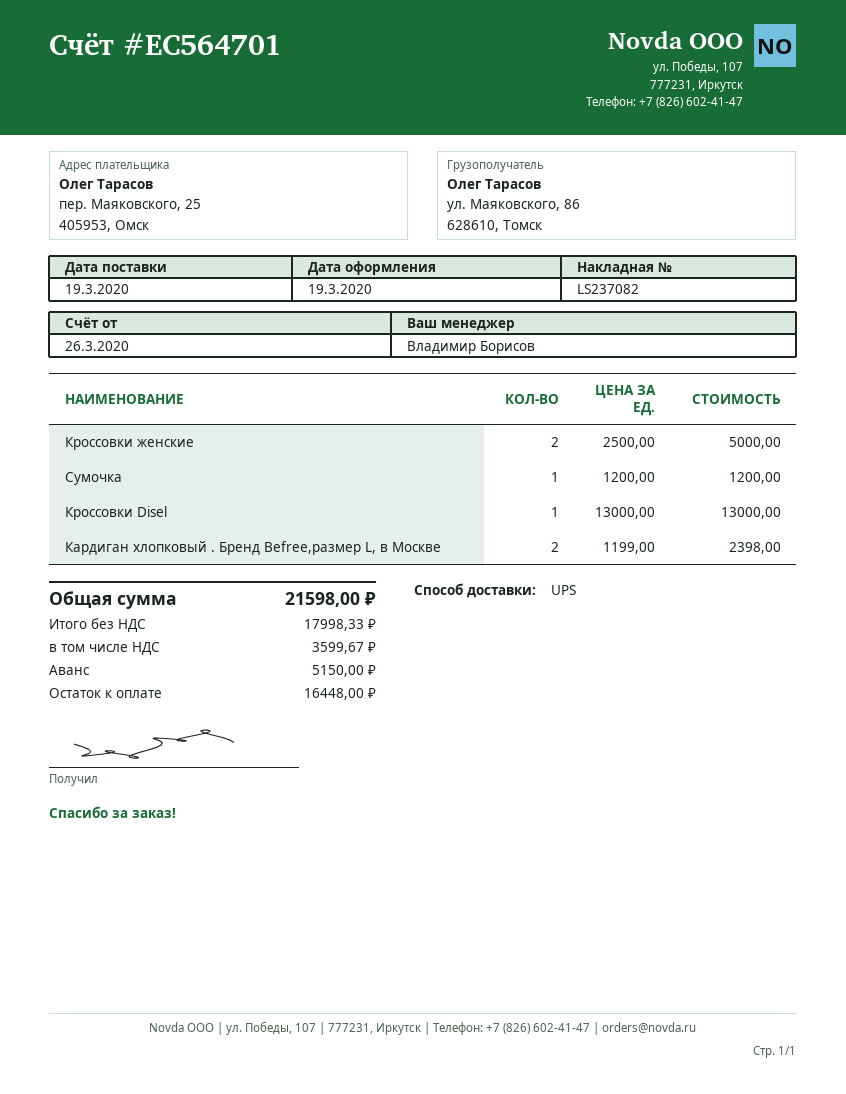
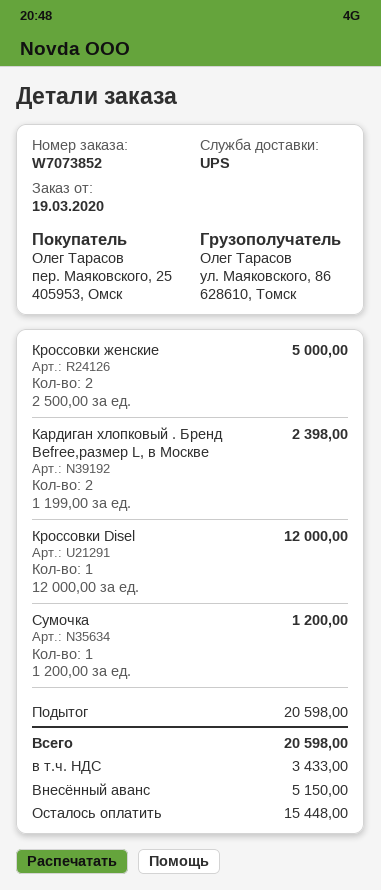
Кроссовки Disel: 1 x 13000.00 = 13000.00 -> 1 x 12000.00 = 12000.00
tax: 3599.67 -> 3433.00
total: 21598.00 -> 20598.00
balance: 16448.00 -> 15448.00

